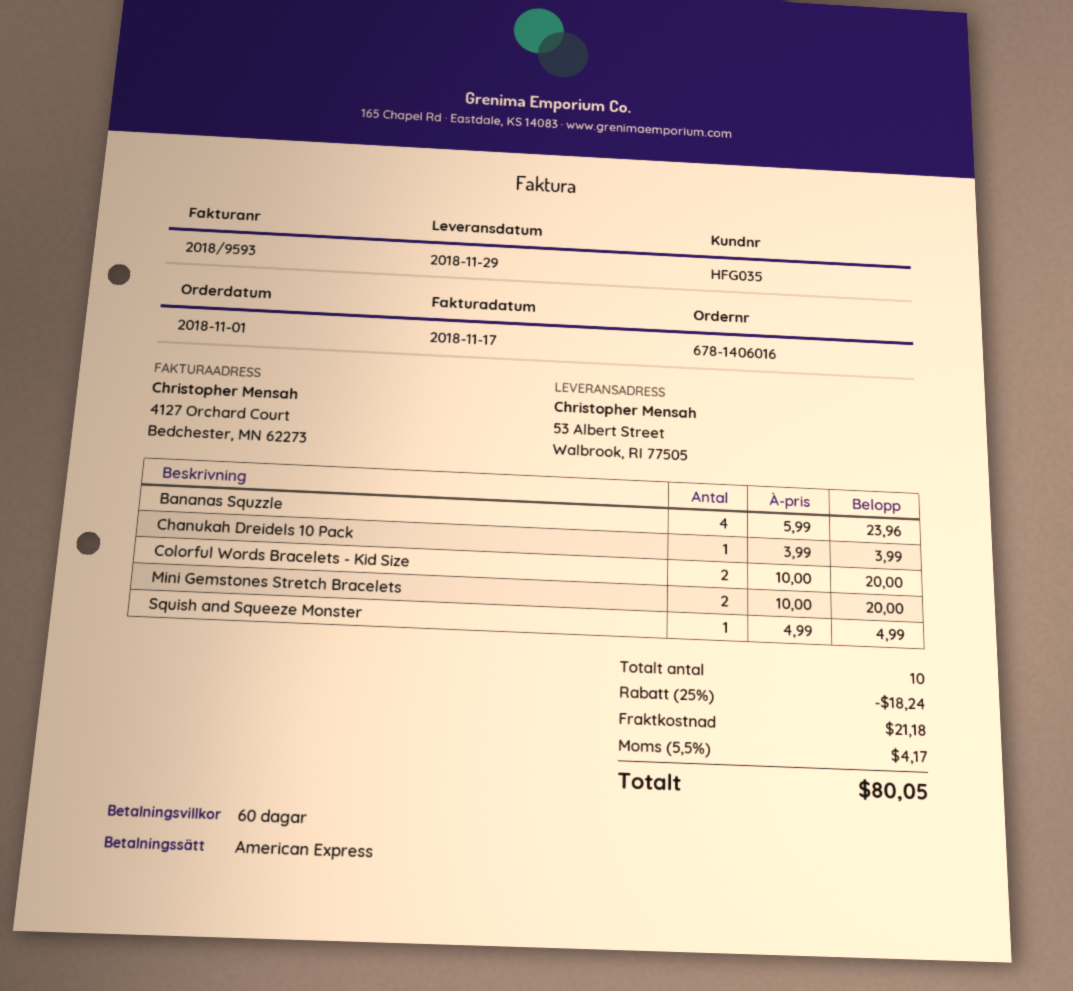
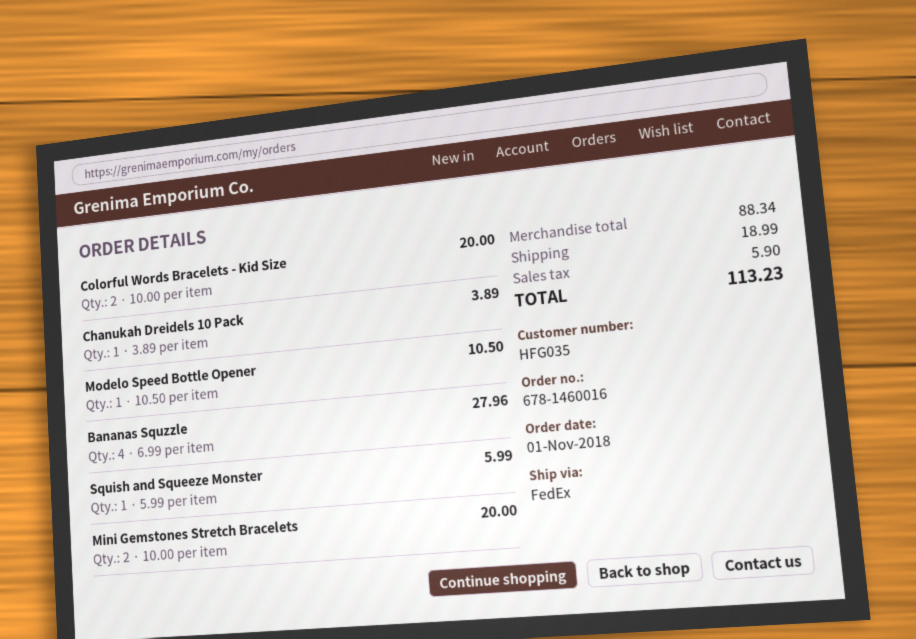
order number: 678-1406016 -> 678-1460016
Bananas Squzzle: 4 x 5.99 = 23.96 -> 4 x 6.99 = 27.96
Chanukah Dreidels 10 Pack: 1 x 3.99 = 3.99 -> 1 x 3.89 = 3.89
Squish and Squeeze Monster: 1 x 4.99 = 4.99 -> 1 x 5.99 = 5.99
Modelo Speed Bottle Opener: none -> 1 x 10.50 = 10.50
discount: 25% = 18.24 -> none
shipping: 21.18 -> 18.99
tax: 4.17 -> 5.90
total: 80.05 -> 113.23

